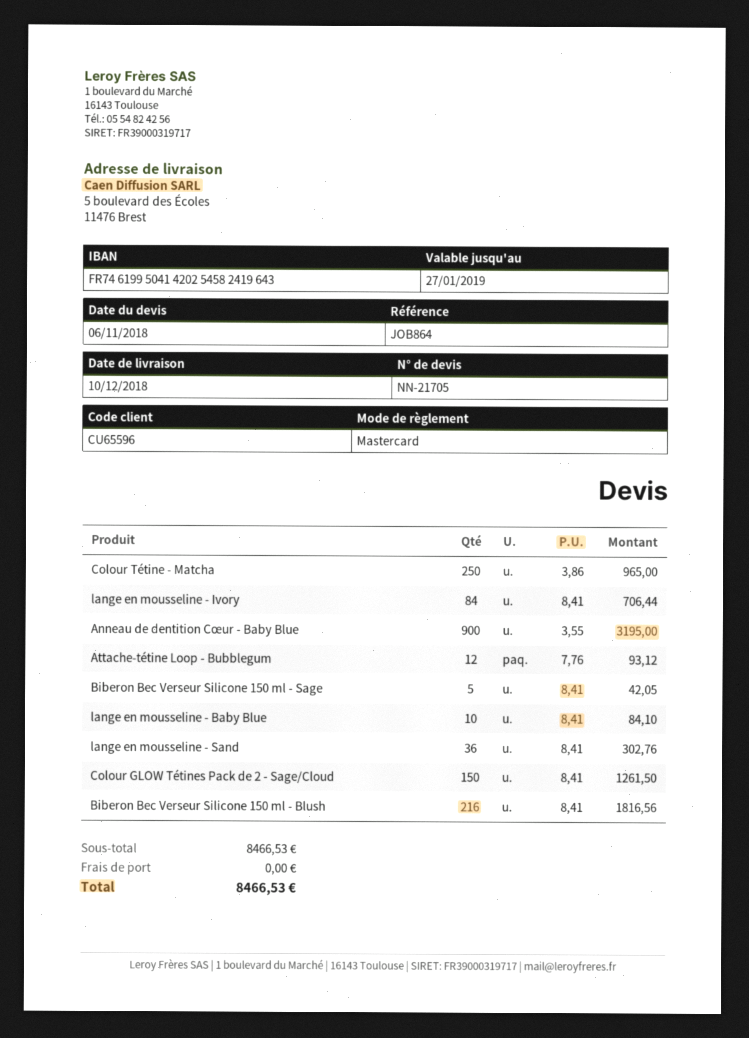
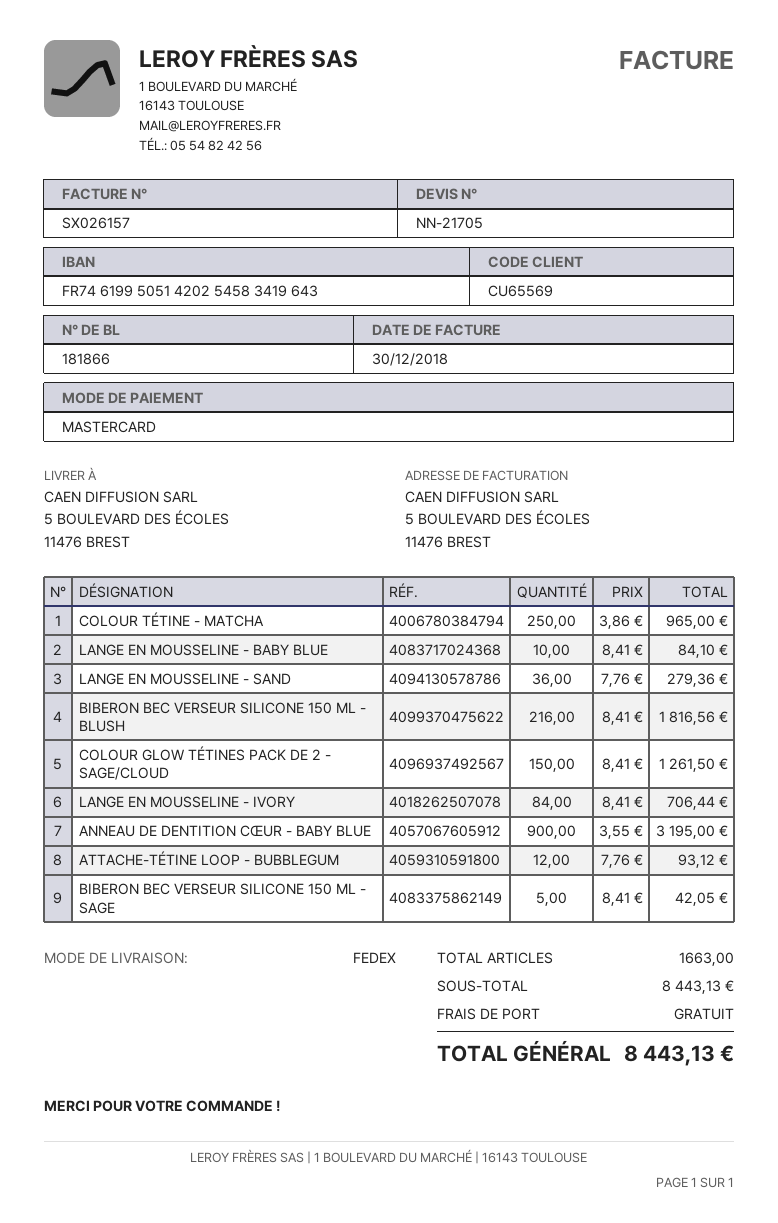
customer number: CU65596 -> CU65569
bank account: FR7461995041420254582419643 -> FR7461995051420254583419643
lange en mousseline - Sand: 36 x 8.41 = 302.76 -> 36 x 7.76 = 279.36
subtotal: 8466.53 -> 8443.13
total: 8466.53 -> 8443.13

